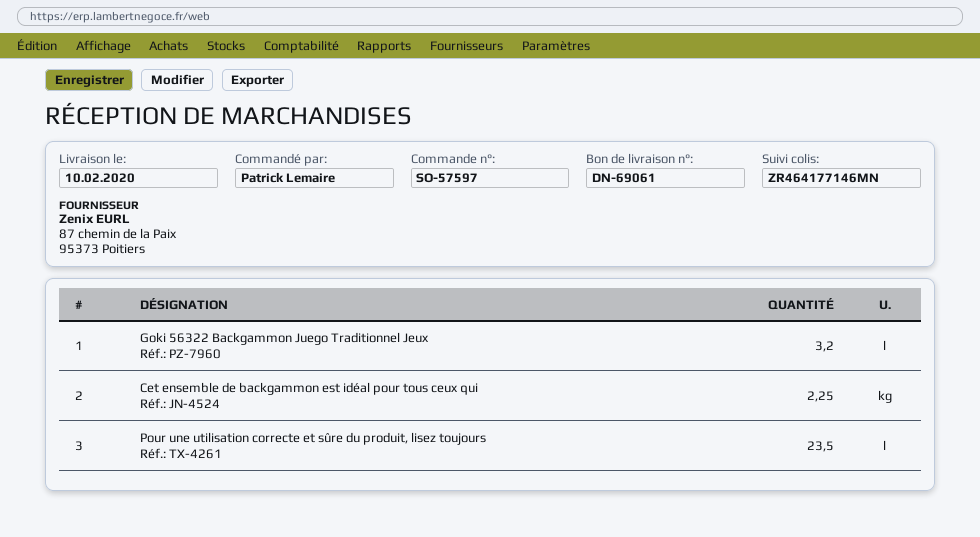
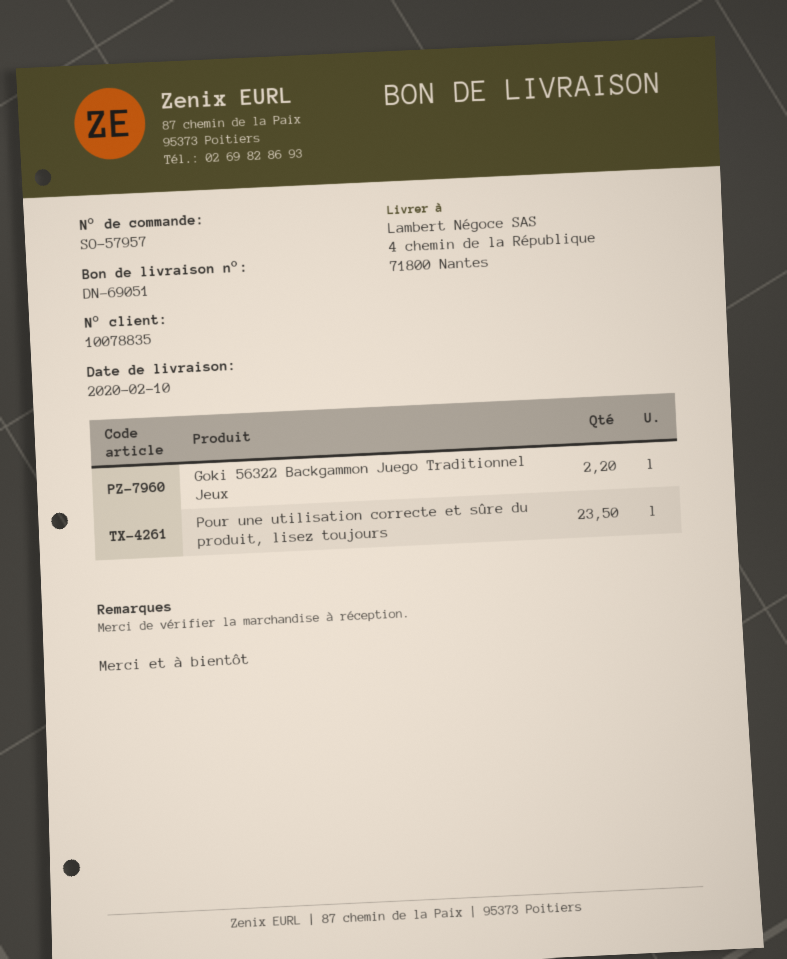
order number: SO-57597 -> SO-57957
delivery note number: DN-69061 -> DN-69051
Goki 56322 Backgammon Juego Traditionnel Jeux: 3.2 -> 2.2
Cet ensemble de backgammon est idéal pour tous ceux qui: 2.25 -> none

